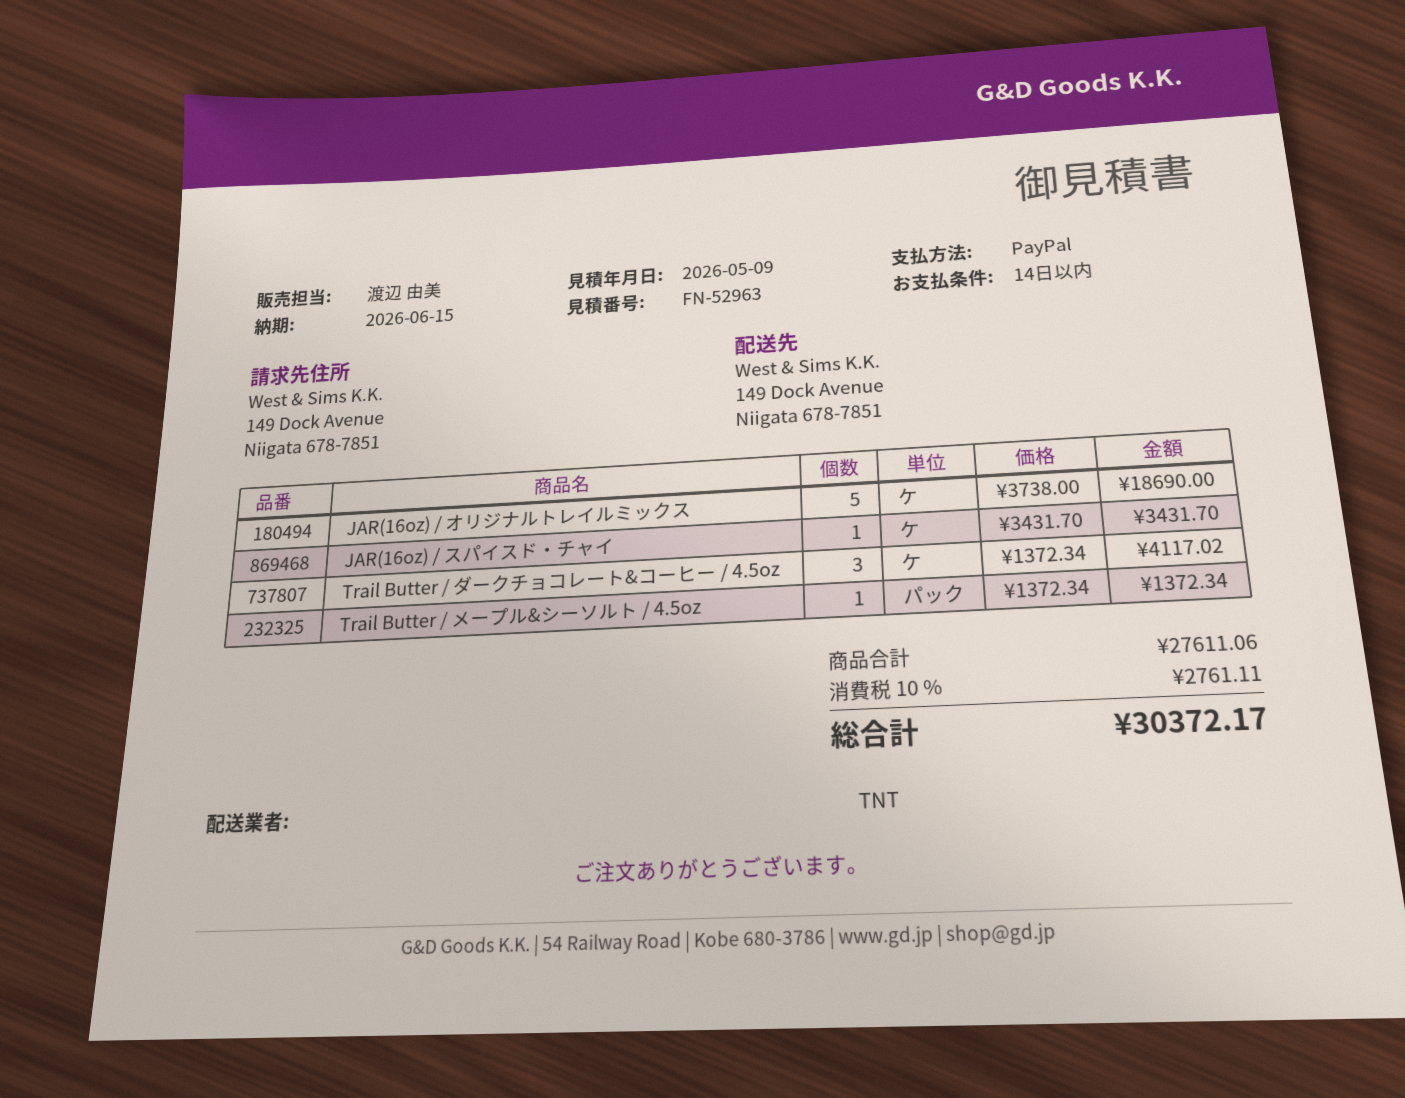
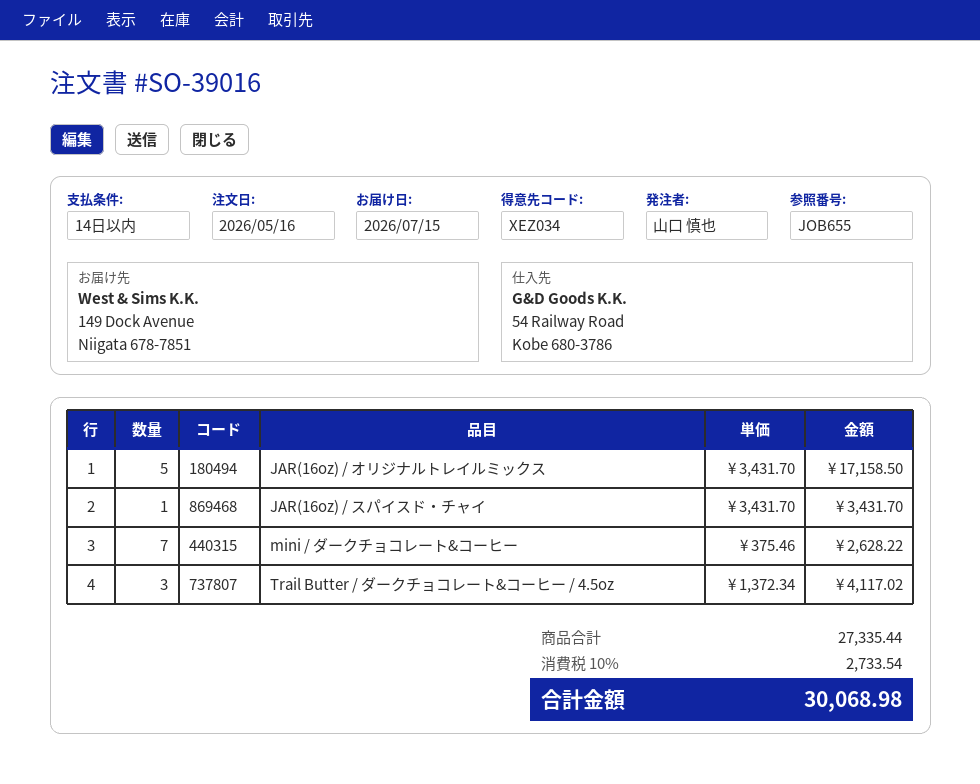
delivery date: 2026-06-15 -> 2026-07-15
JAR(16oz) / オリジナルトレイルミックス: 5 x 3738.00 = 18690.00 -> 5 x 3431.70 = 17158.50
Trail Butter / メープル&シーソルト / 4.5oz: 1 x 1372.34 = 1372.34 -> none
mini / ダークチョコレート&コーヒー: none -> 7 x 375.46 = 2628.22
subtotal: 27611.06 -> 27335.44
tax: 10% = 2761.11 -> 10% = 2733.54
total: 30372.17 -> 30068.98

